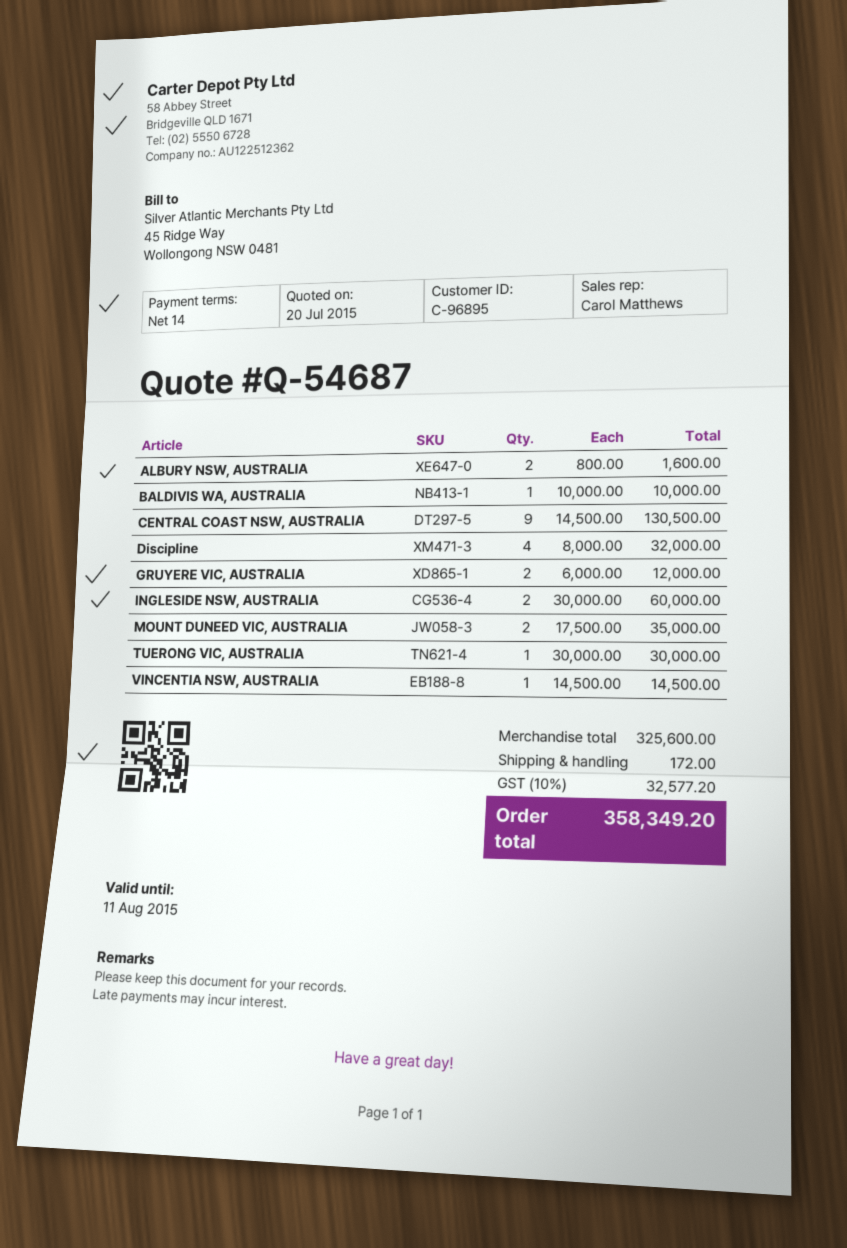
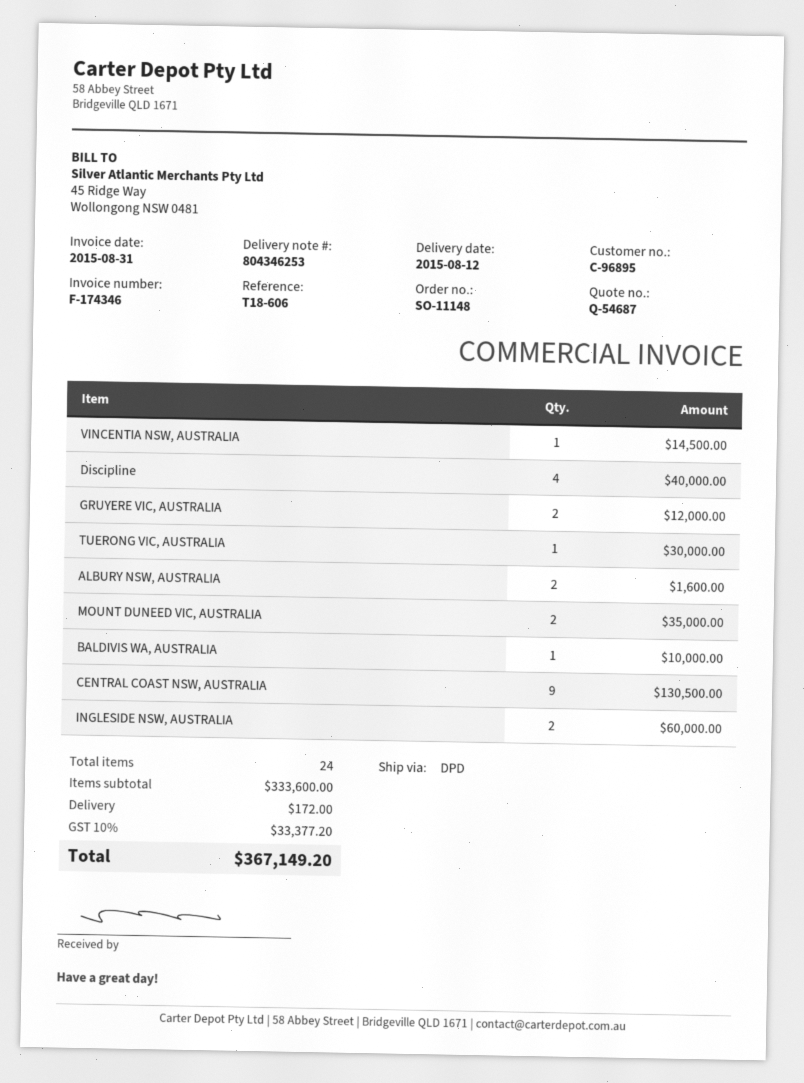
Discipline: 4 for 32000.00 -> 4 for 40000.00
subtotal: 325600.00 -> 333600.00
tax: 10% = 32577.20 -> 10% = 33377.20
total: 358349.20 -> 367149.20

